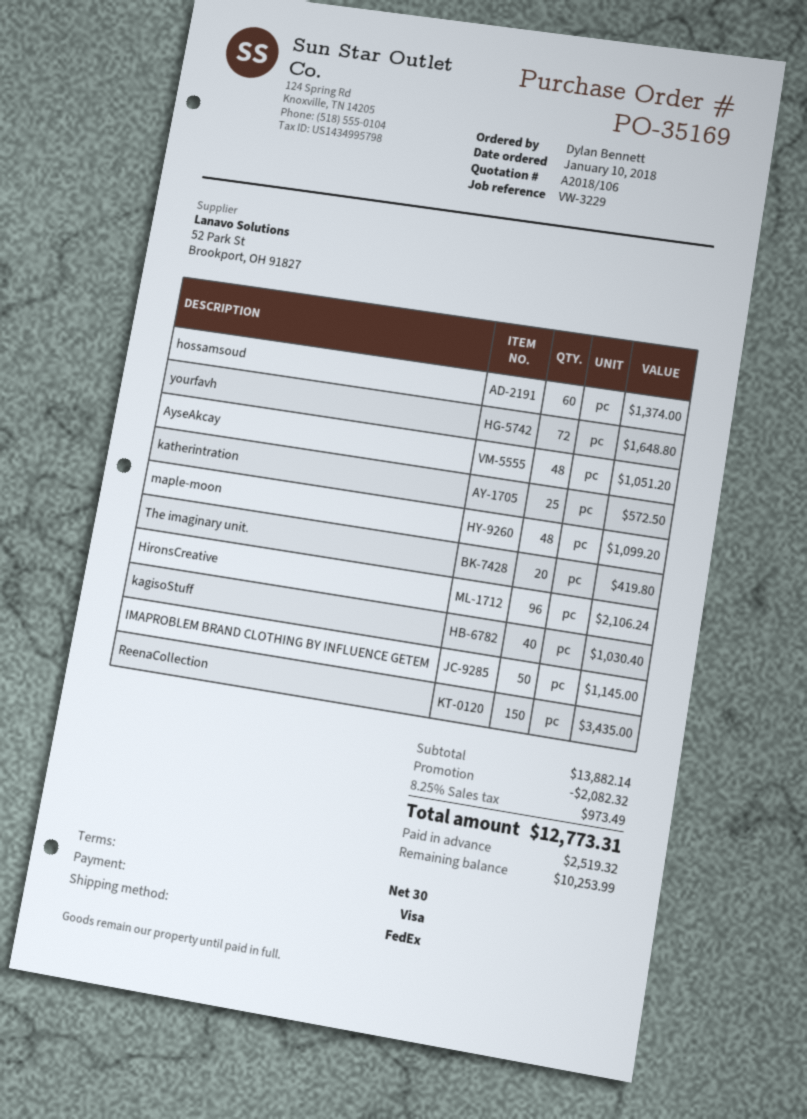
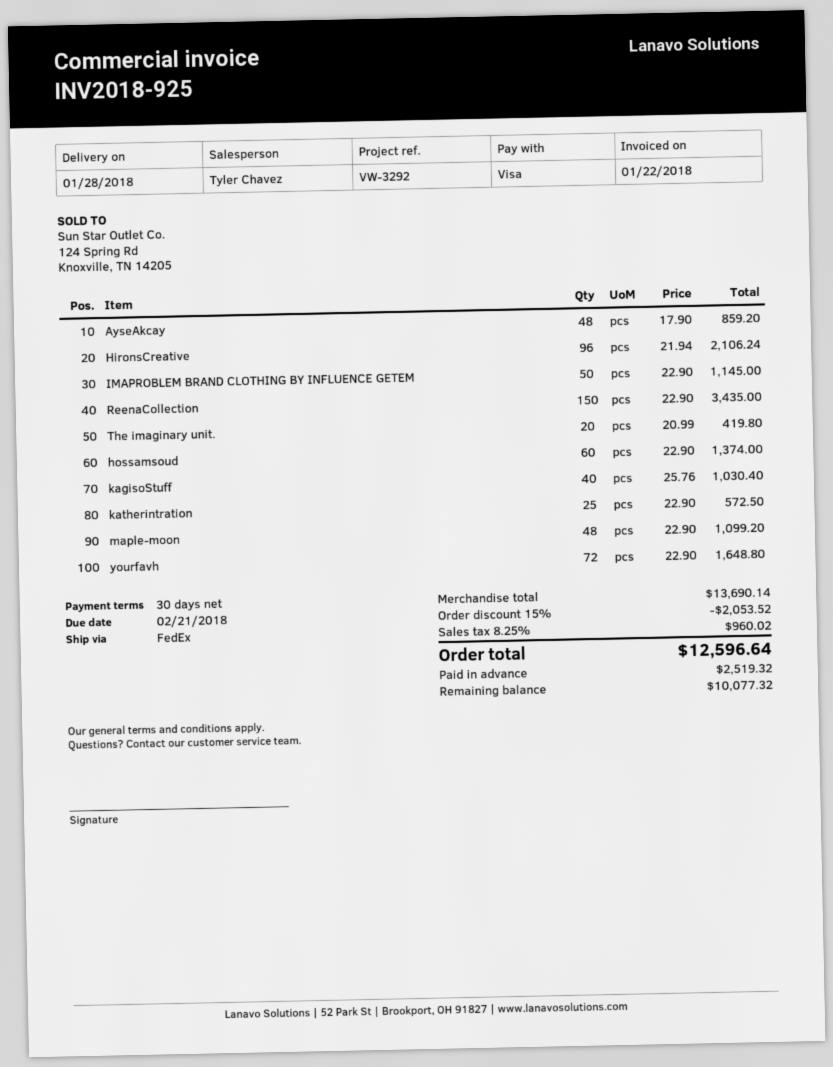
reference: VW-3229 -> VW-3292
AyseAkcay: 48 for 1051.20 -> 48 for 859.20
subtotal: 13882.14 -> 13690.14
discount: 2082.32 -> 2053.52
tax: 8.25% = 973.49 -> 8.25% = 960.02
total: 12773.31 -> 12596.64
balance: 10253.99 -> 10077.32

